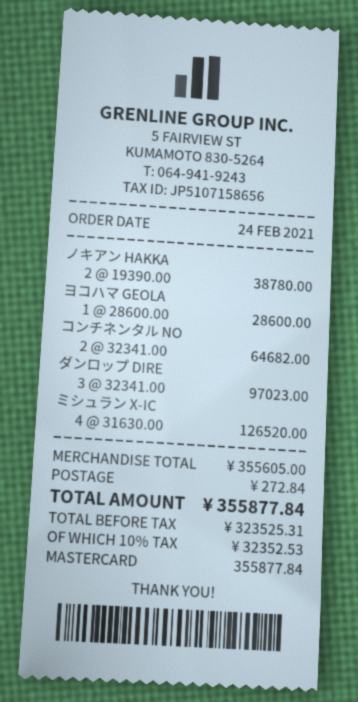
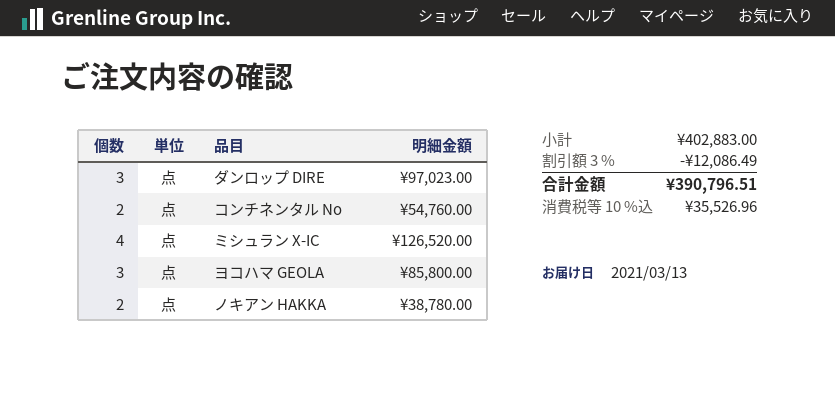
ヨコハマ GEOLA: 1 for 28600.00 -> 3 for 85800.00
コンチネンタル NO: 2 for 64682.00 -> 2 for 54760.00
subtotal: 355605.00 -> 402883.00
discount: none -> 3% = 12086.49
shipping: 272.84 -> none
tax: 10% = 32352.53 -> 10% = 35526.96
total: 355877.84 -> 390796.51

